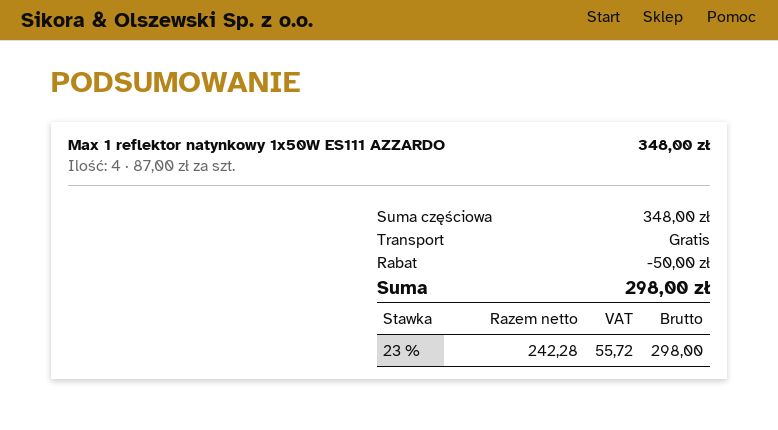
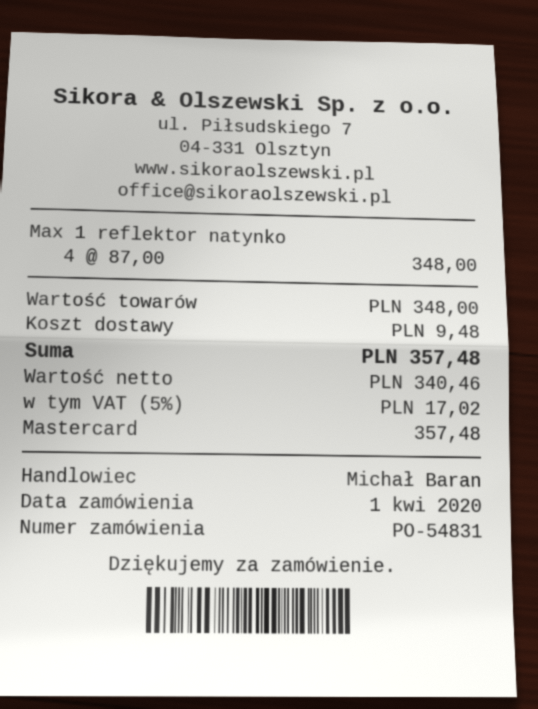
discount: 50.00 -> none
shipping: 0.00 -> 9.48
net: 242.28 -> 340.46
tax: 23% = 55.72 -> 5% = 17.02
total: 298.00 -> 357.48

